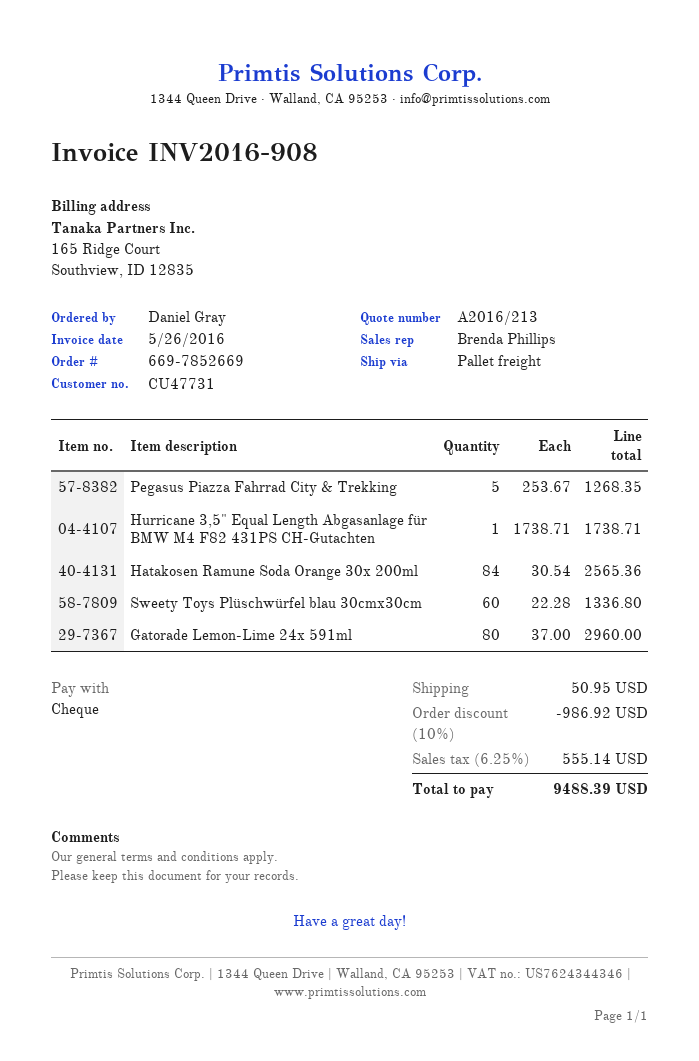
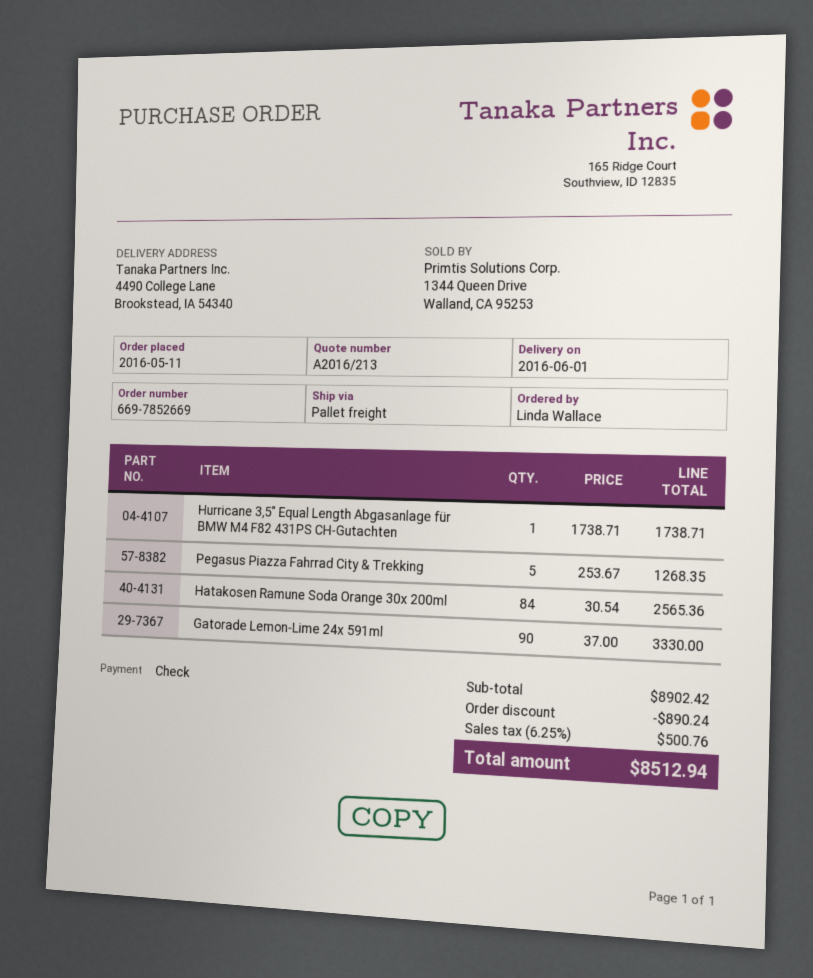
ordered by: Daniel Gray -> Linda Wallace
Sweety Toys Plüschwürfel blau 30cmx30cm: 60 x 22.28 = 1336.80 -> none
Gatorade Lemon-Lime 24x 591ml: 80 x 37.00 = 2960.00 -> 90 x 37.00 = 3330.00
discount: 986.92 -> 890.24
shipping: 50.95 -> none
tax: 6.25% = 555.14 -> 6.25% = 500.76
total: 9488.39 -> 8512.94

